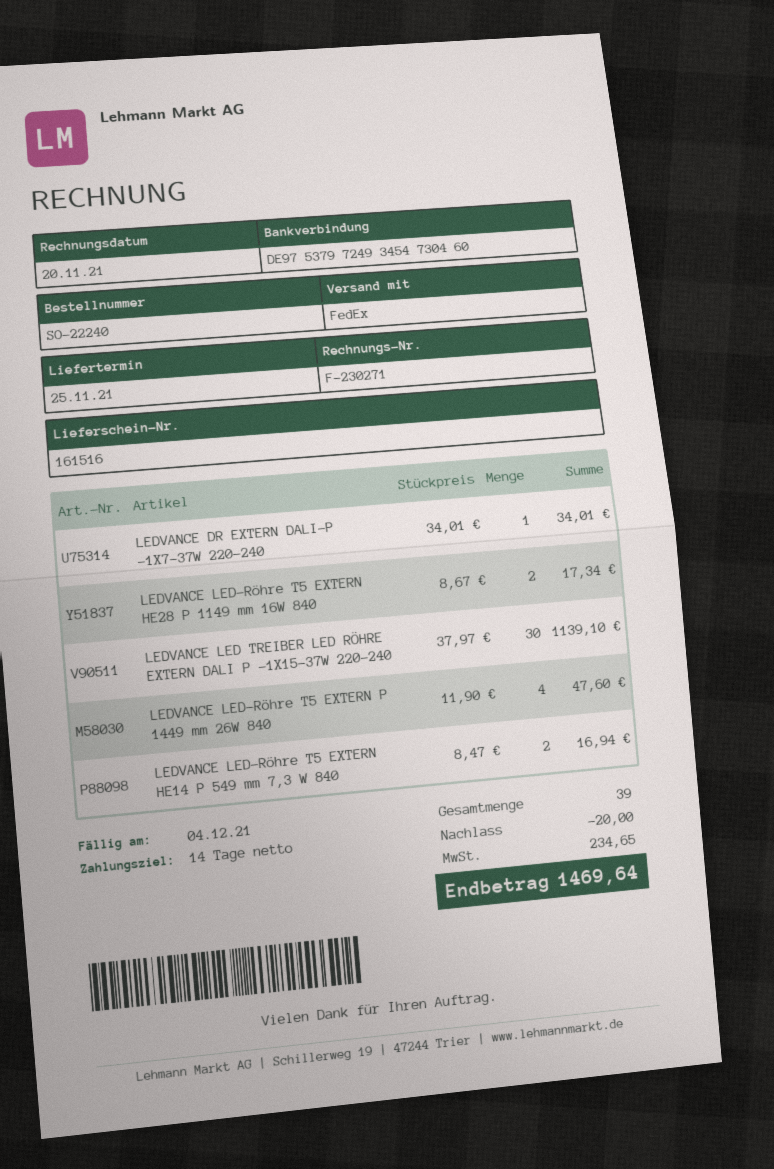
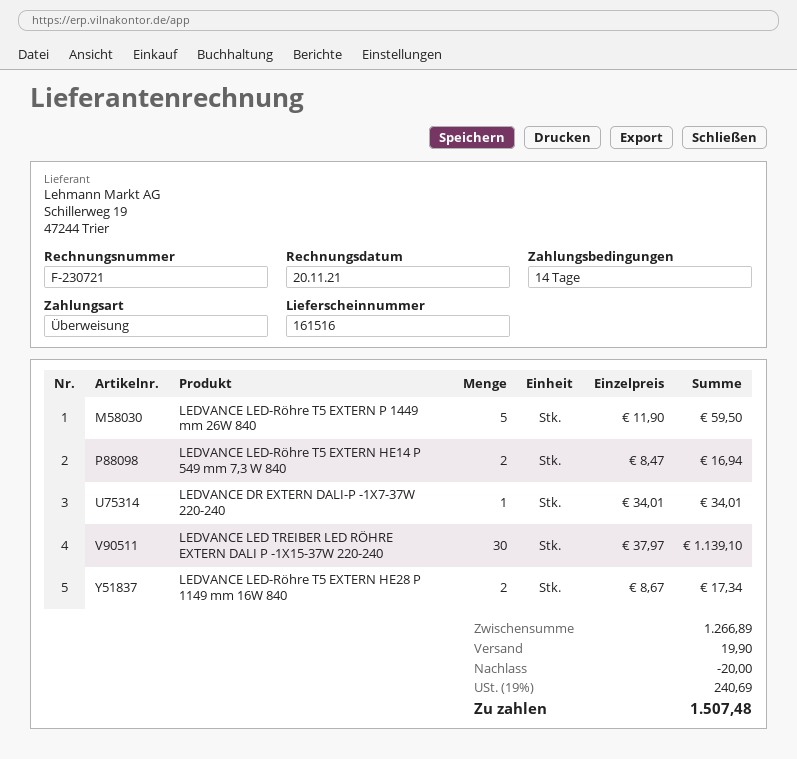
invoice number: F-230271 -> F-230721
LEDVANCE LED-Röhre T5 EXTERN P 1449 mm 26W 840: 4 x 11.90 = 47.60 -> 5 x 11.90 = 59.50
shipping: none -> 19.90
tax: 234.65 -> 240.69
total: 1469.64 -> 1507.48

